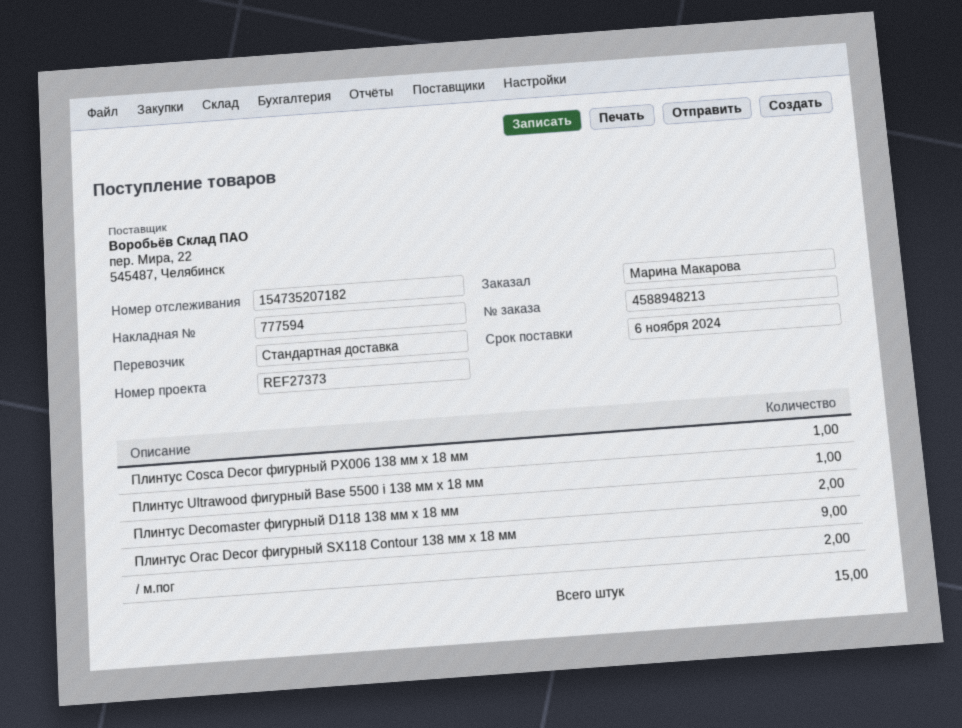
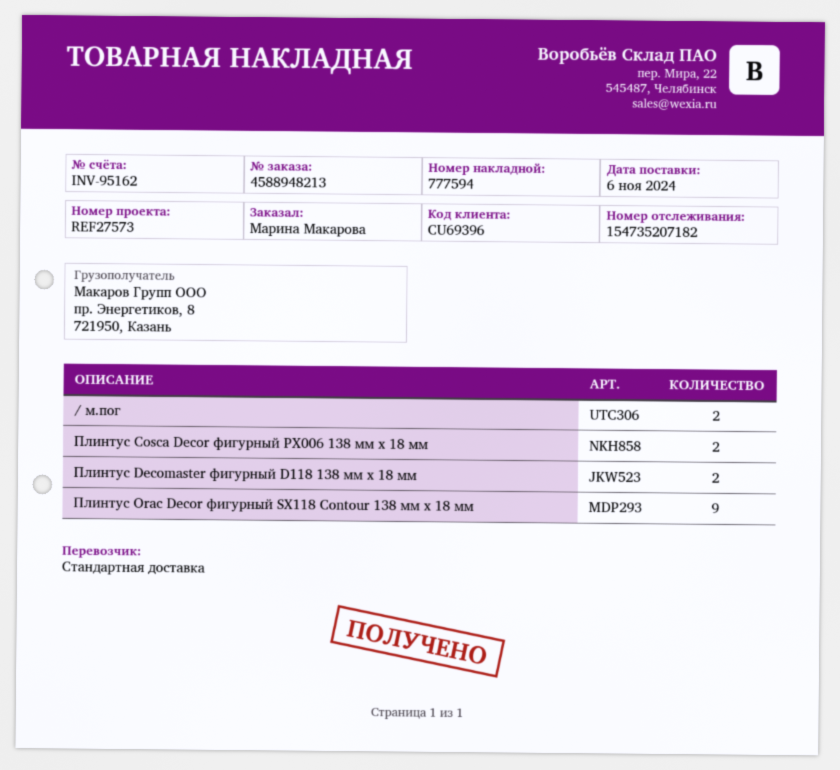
reference: REF27373 -> REF27573
Плинтус Cosca Decor фигурный PX006 138 мм х 18 мм: 1 -> 2
Плинтус Ultrawood фигурный Base 5500 i 138 мм х 18 мм: 1 -> none

